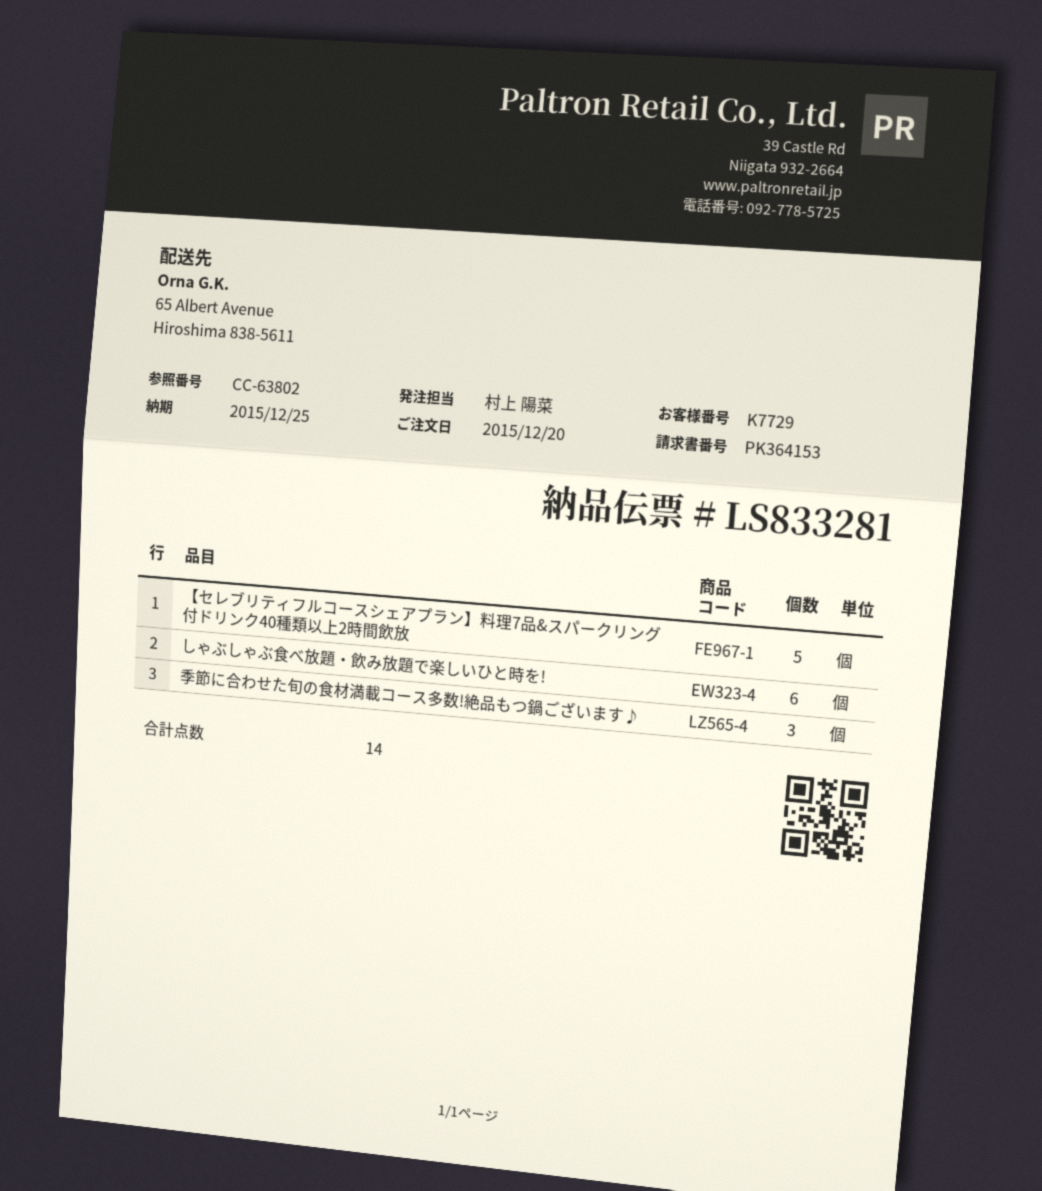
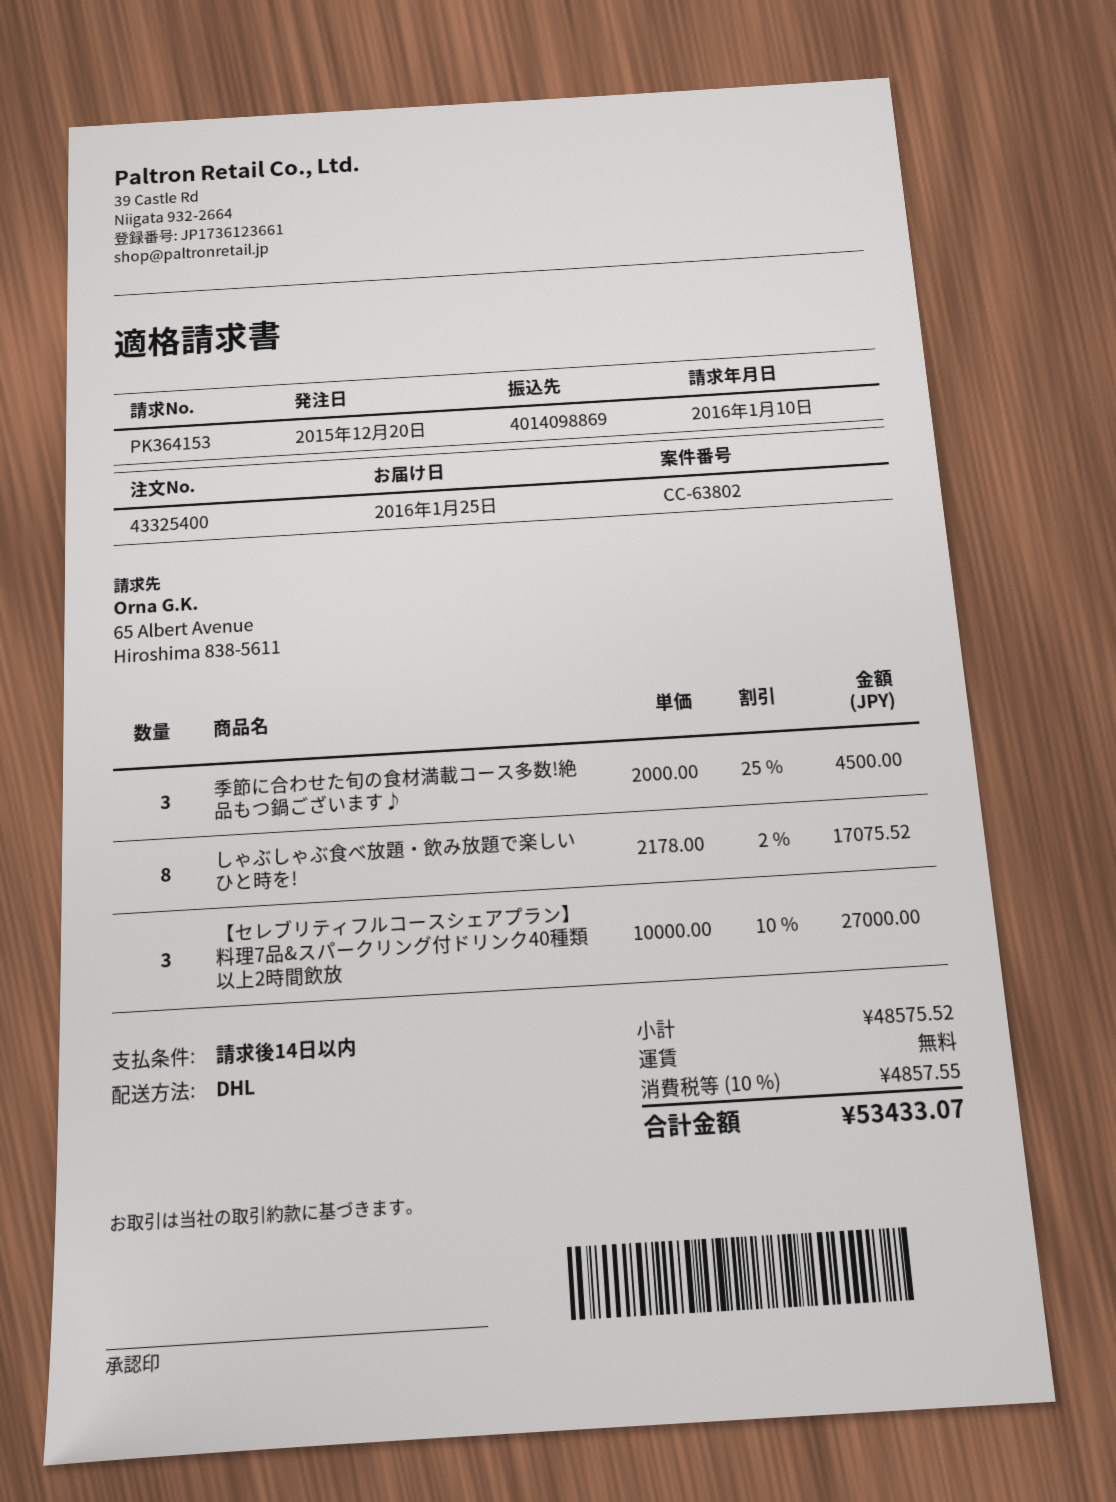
delivery date: 2015-12-25 -> 2016-01-25
【セレブリティフルコースシェアプラン】料理7品&スパークリング付ドリンク40種類以上2時間飲放: 5 -> 3
しゃぶしゃぶ食べ放題・飲み放題で楽しいひと時を!: 6 -> 8

